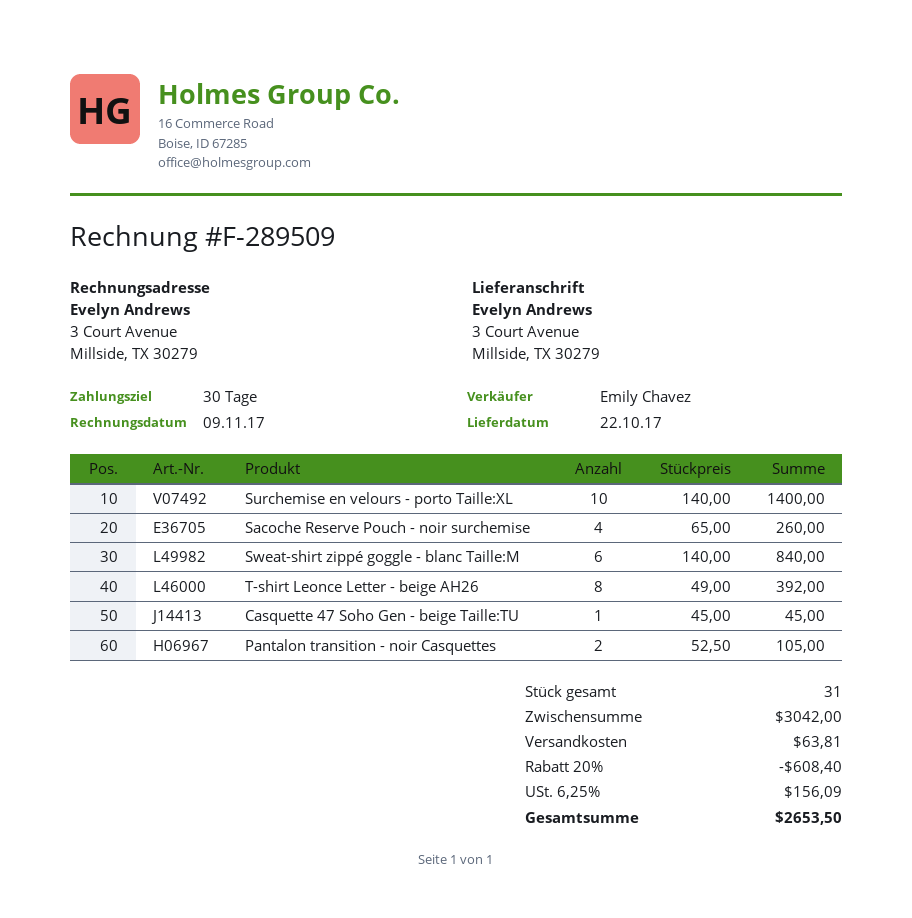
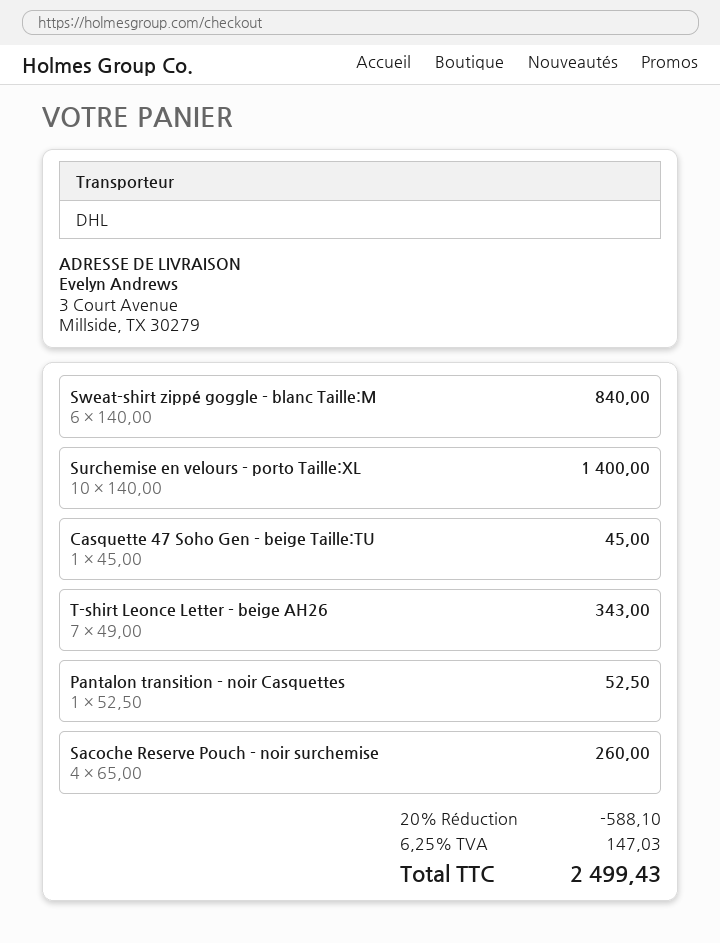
T-shirt Leonce Letter - beige AH26: 8 x 49.00 = 392.00 -> 7 x 49.00 = 343.00
Pantalon transition - noir Casquettes: 2 x 52.50 = 105.00 -> 1 x 52.50 = 52.50
discount: 20% = 608.40 -> 20% = 588.10
shipping: 63.81 -> none
tax: 6.25% = 156.09 -> 6.25% = 147.03
total: 2653.50 -> 2499.43

